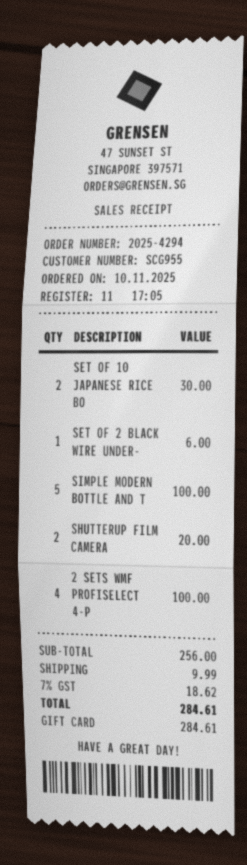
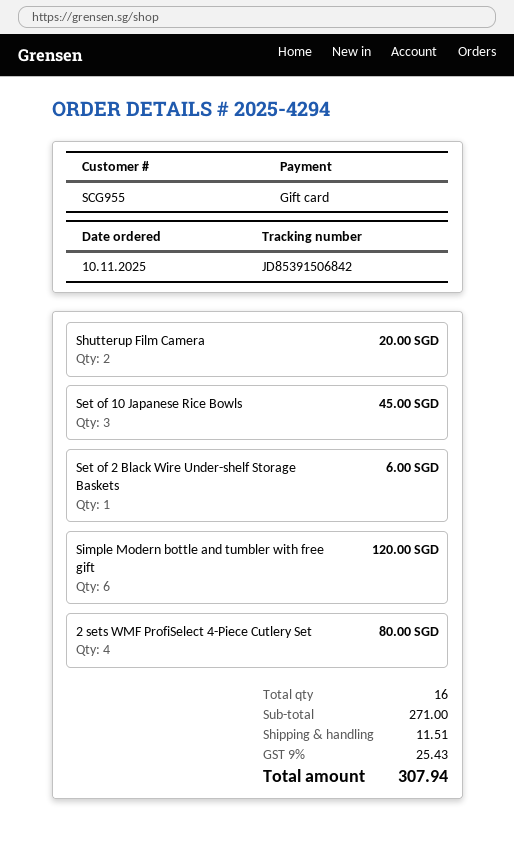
SET OF 10 JAPANESE RICE BO: 2 for 30.00 -> 3 for 45.00
SIMPLE MODERN BOTTLE AND T: 5 for 100.00 -> 6 for 120.00
2 SETS WMF PROFISELECT 4-P: 4 for 100.00 -> 4 for 80.00
subtotal: 256.00 -> 271.00
shipping: 9.99 -> 11.51
tax: 7% = 18.62 -> 9% = 25.43
total: 284.61 -> 307.94

